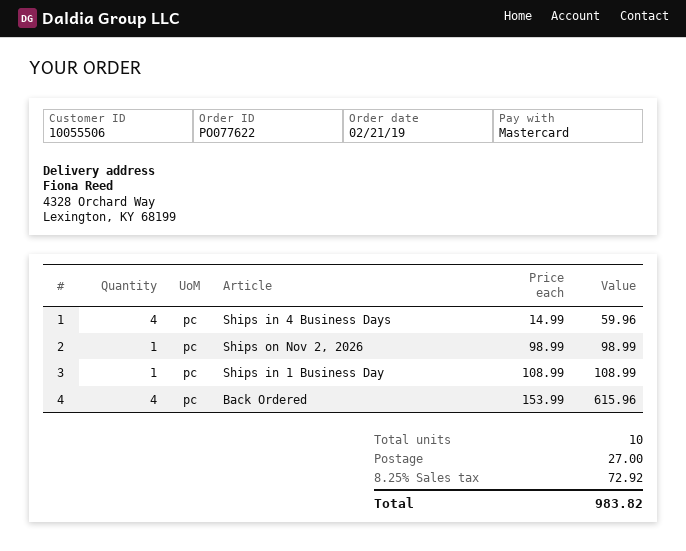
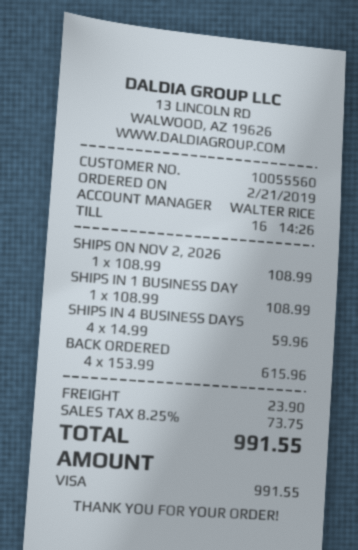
customer number: 10055506 -> 10055560
payment method: Mastercard -> Visa
Ships on Nov 2, 2026: 1 x 98.99 = 98.99 -> 1 x 108.99 = 108.99
shipping: 27.00 -> 23.90
tax: 8.25% = 72.92 -> 8.25% = 73.75
total: 983.82 -> 991.55

